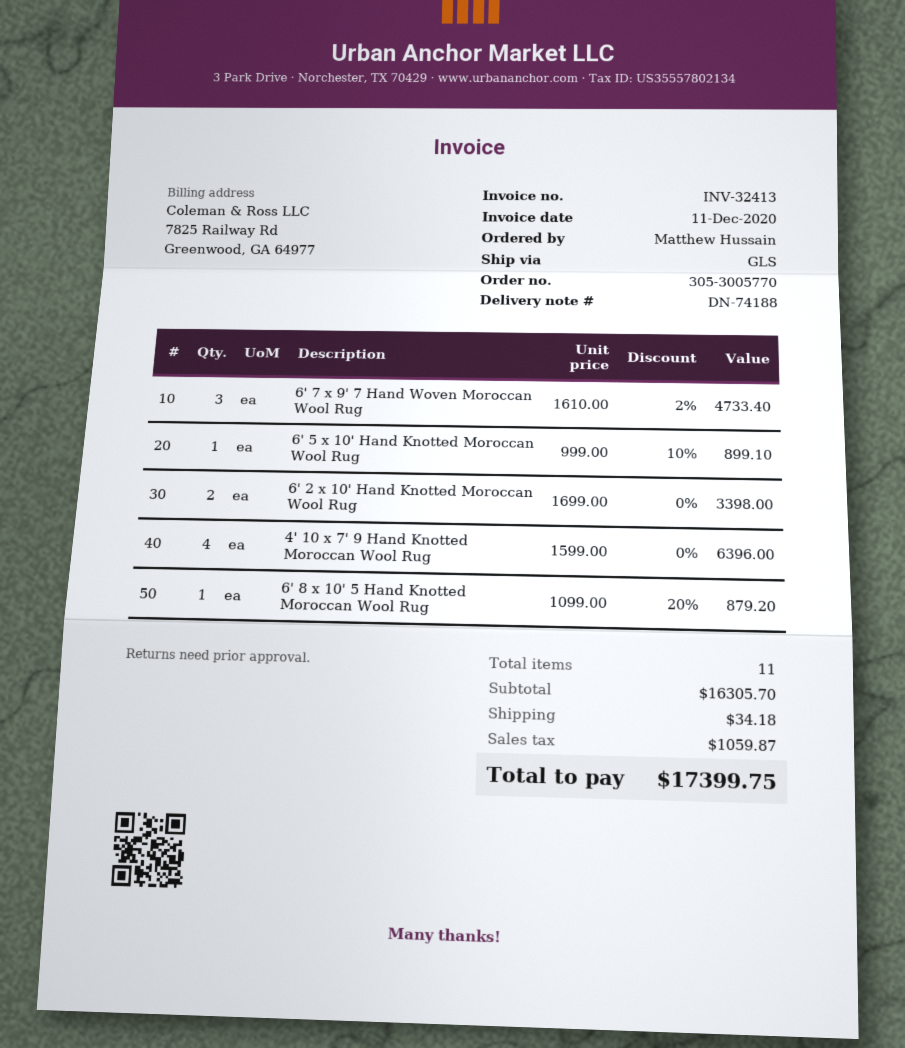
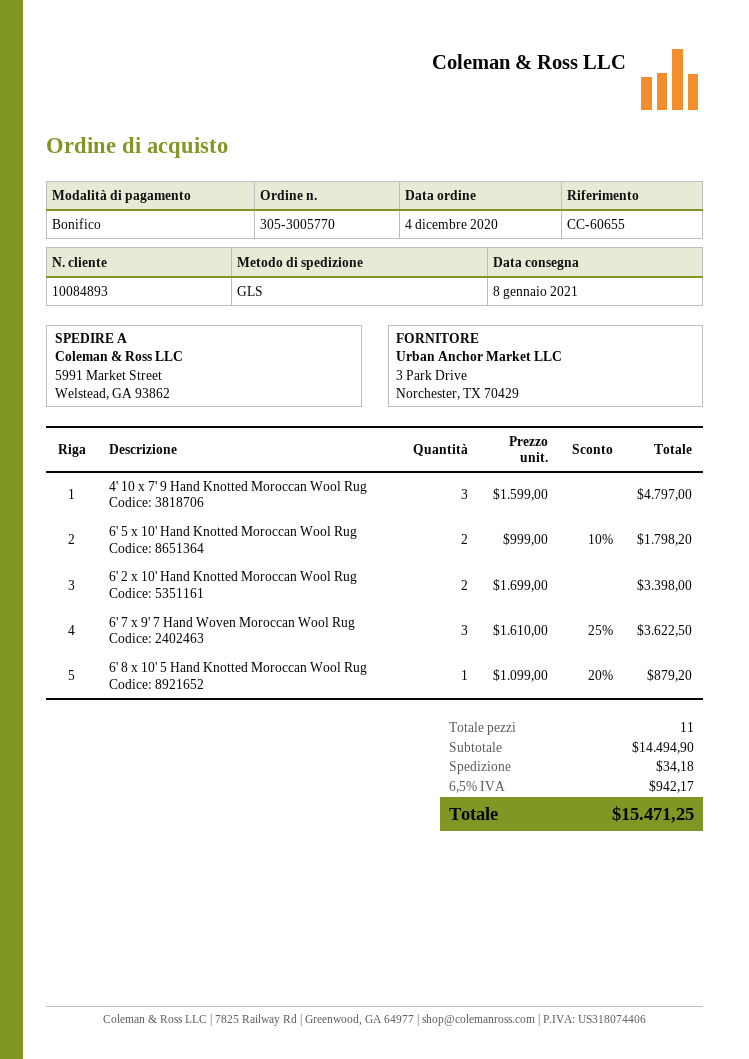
6' 7 x 9' 7 Hand Woven Moroccan Wool Rug: 3 x 1610.00 - 2% = 4733.40 -> 3 x 1610.00 - 25% = 3622.50
6' 5 x 10' Hand Knotted Moroccan Wool Rug: 1 x 999.00 - 10% = 899.10 -> 2 x 999.00 - 10% = 1798.20
4' 10 x 7' 9 Hand Knotted Moroccan Wool Rug: 4 x 1599.00 = 6396.00 -> 3 x 1599.00 = 4797.00
subtotal: 16305.70 -> 14494.90
tax: 1059.87 -> 942.17
total: 17399.75 -> 15471.25

